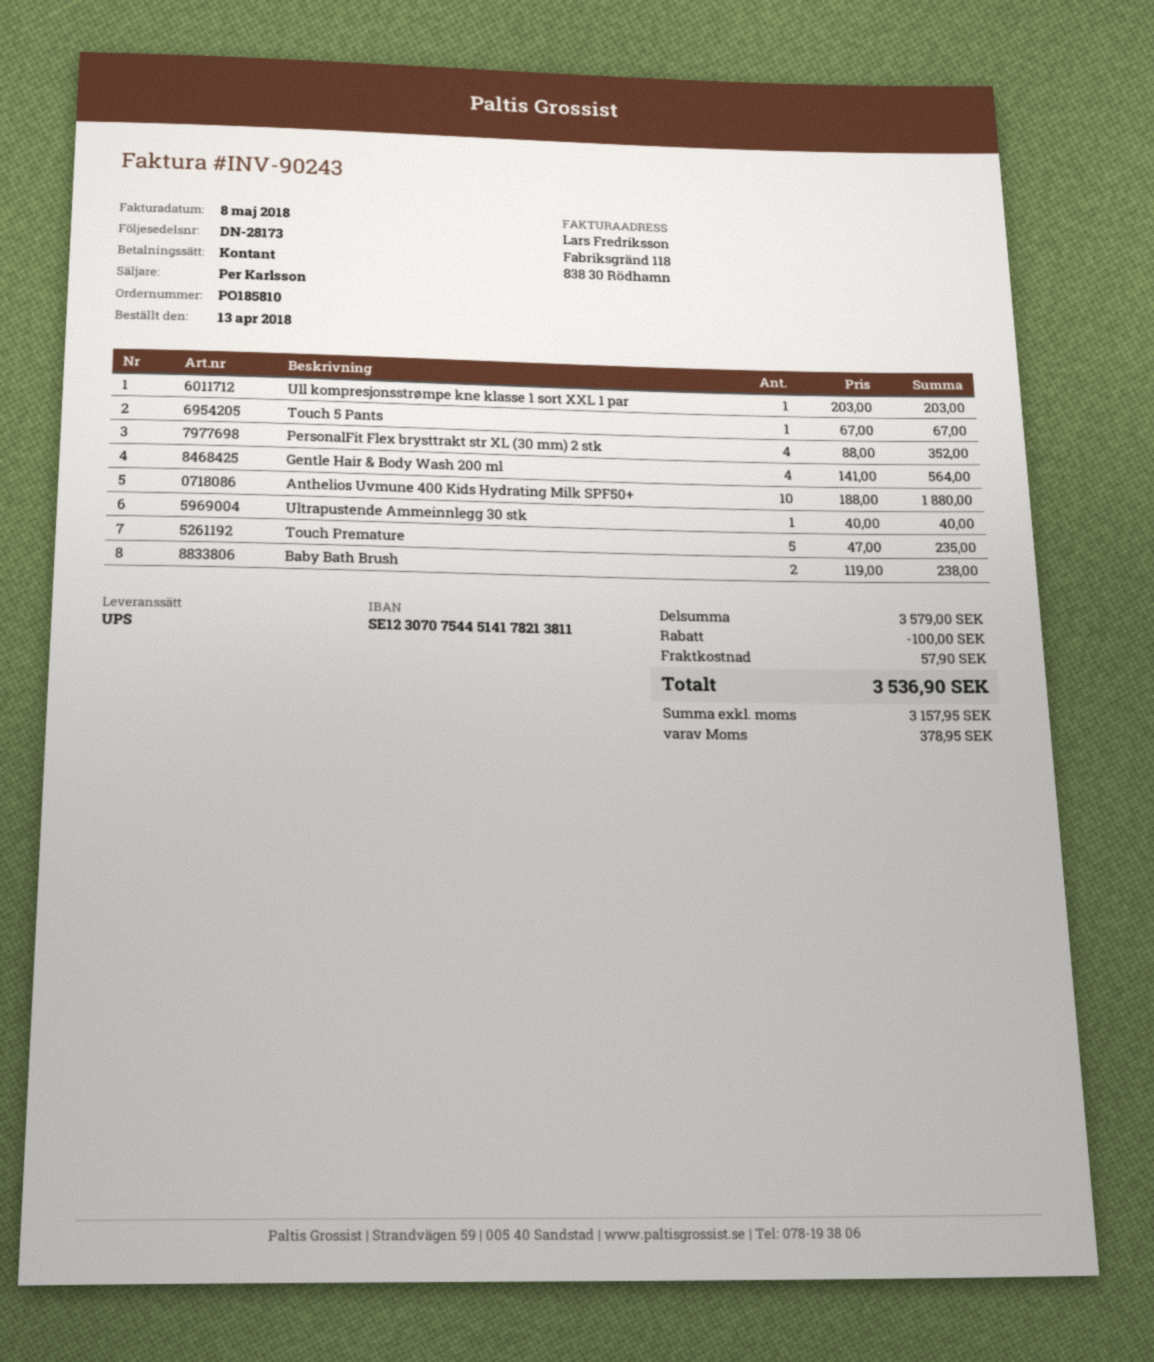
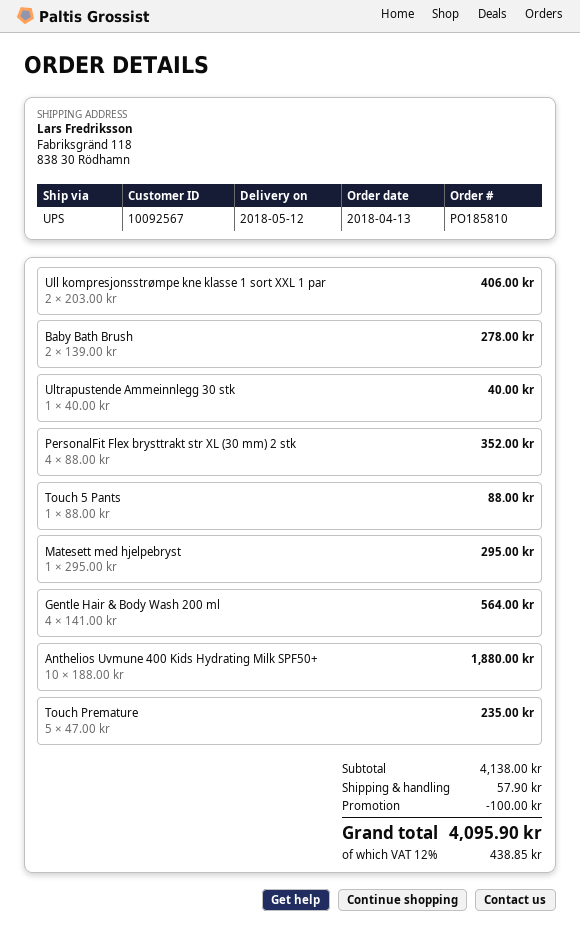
Ull kompresjonsstrømpe kne klasse 1 sort XXL 1 par: 1 x 203.00 = 203.00 -> 2 x 203.00 = 406.00
Touch 5 Pants: 1 x 67.00 = 67.00 -> 1 x 88.00 = 88.00
Baby Bath Brush: 2 x 119.00 = 238.00 -> 2 x 139.00 = 278.00
Matesett med hjelpebryst: none -> 1 x 295.00 = 295.00
subtotal: 3579.00 -> 4138.00
tax: 378.95 -> 438.85
total: 3536.90 -> 4095.90

